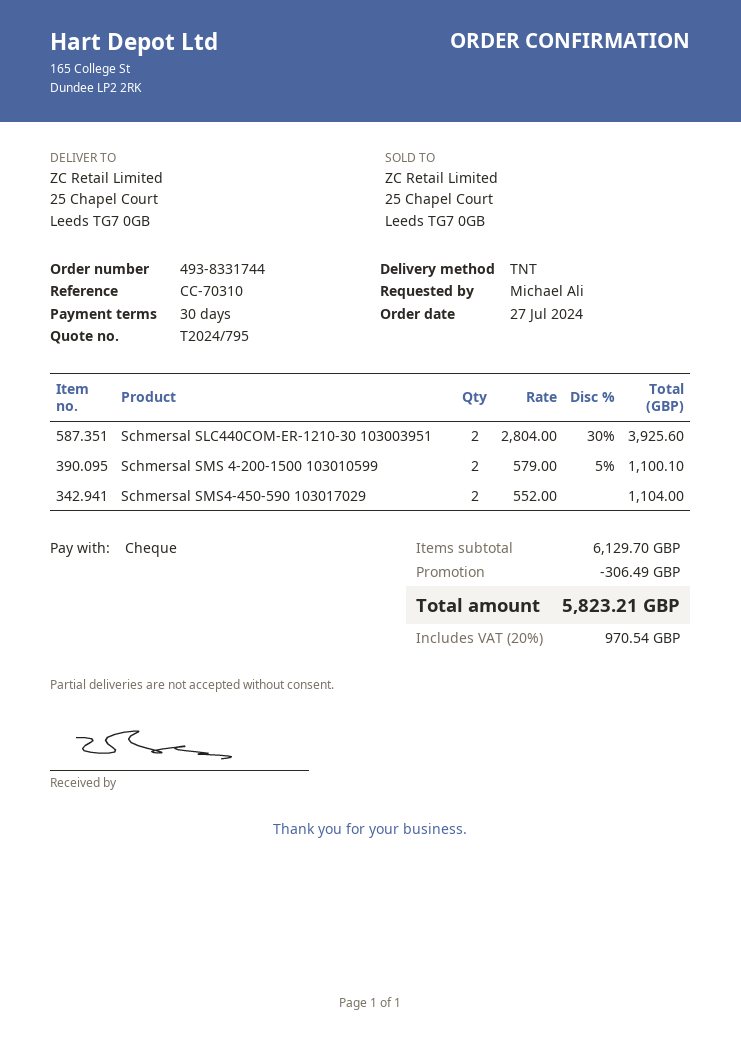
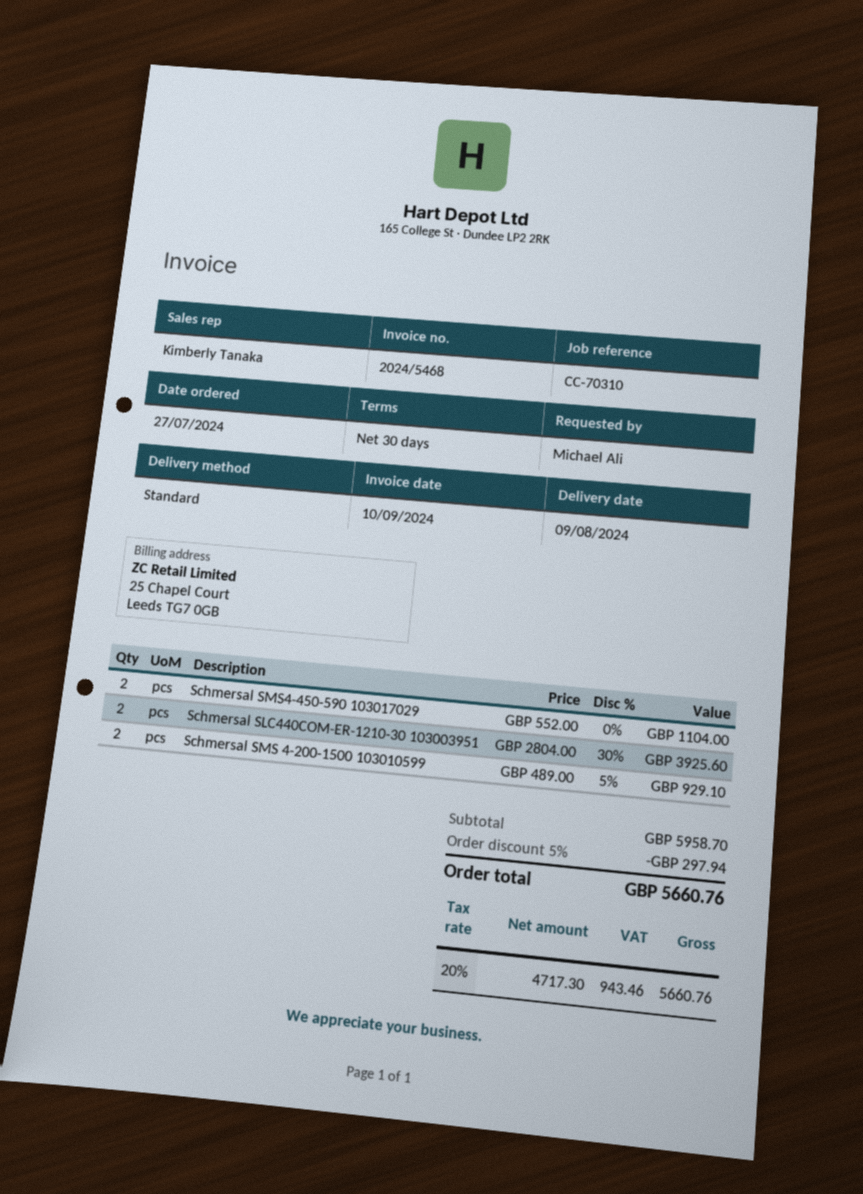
shipping method: TNT -> standard
Schmersal SMS 4-200-1500 103010599: 2 x 579.00 - 5% = 1100.10 -> 2 x 489.00 - 5% = 929.10
subtotal: 6129.70 -> 5958.70
discount: 306.49 -> 297.94
tax: 20% = 970.54 -> 20% = 943.46
total: 5823.21 -> 5660.76

